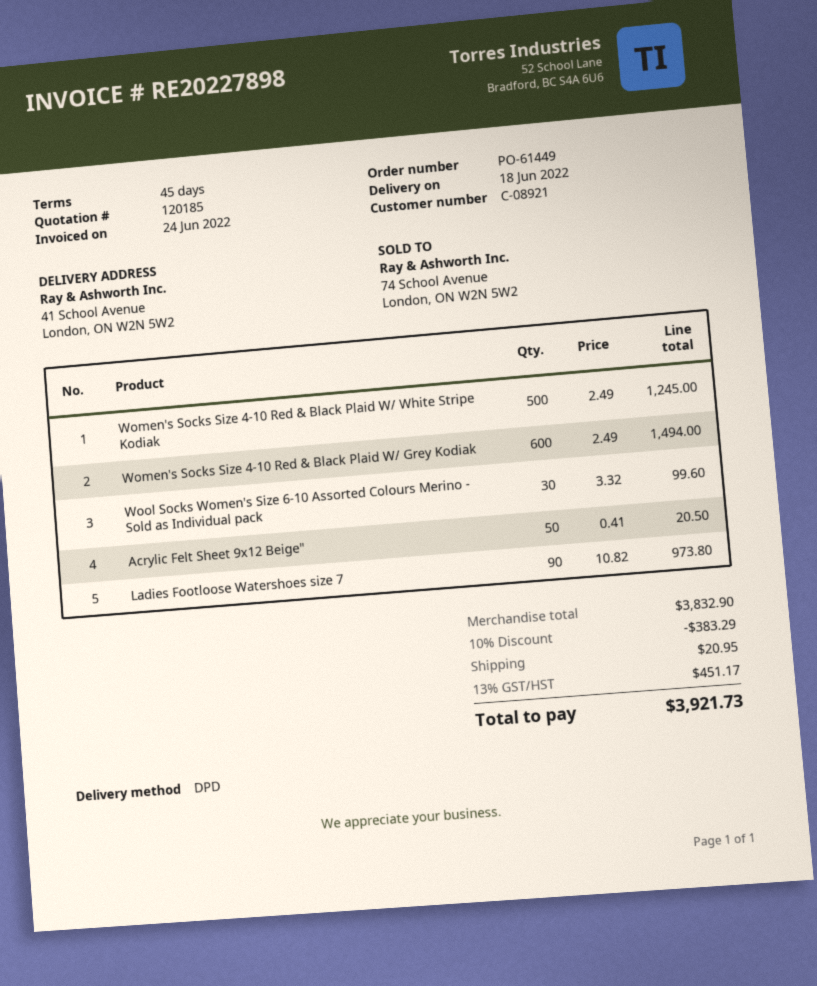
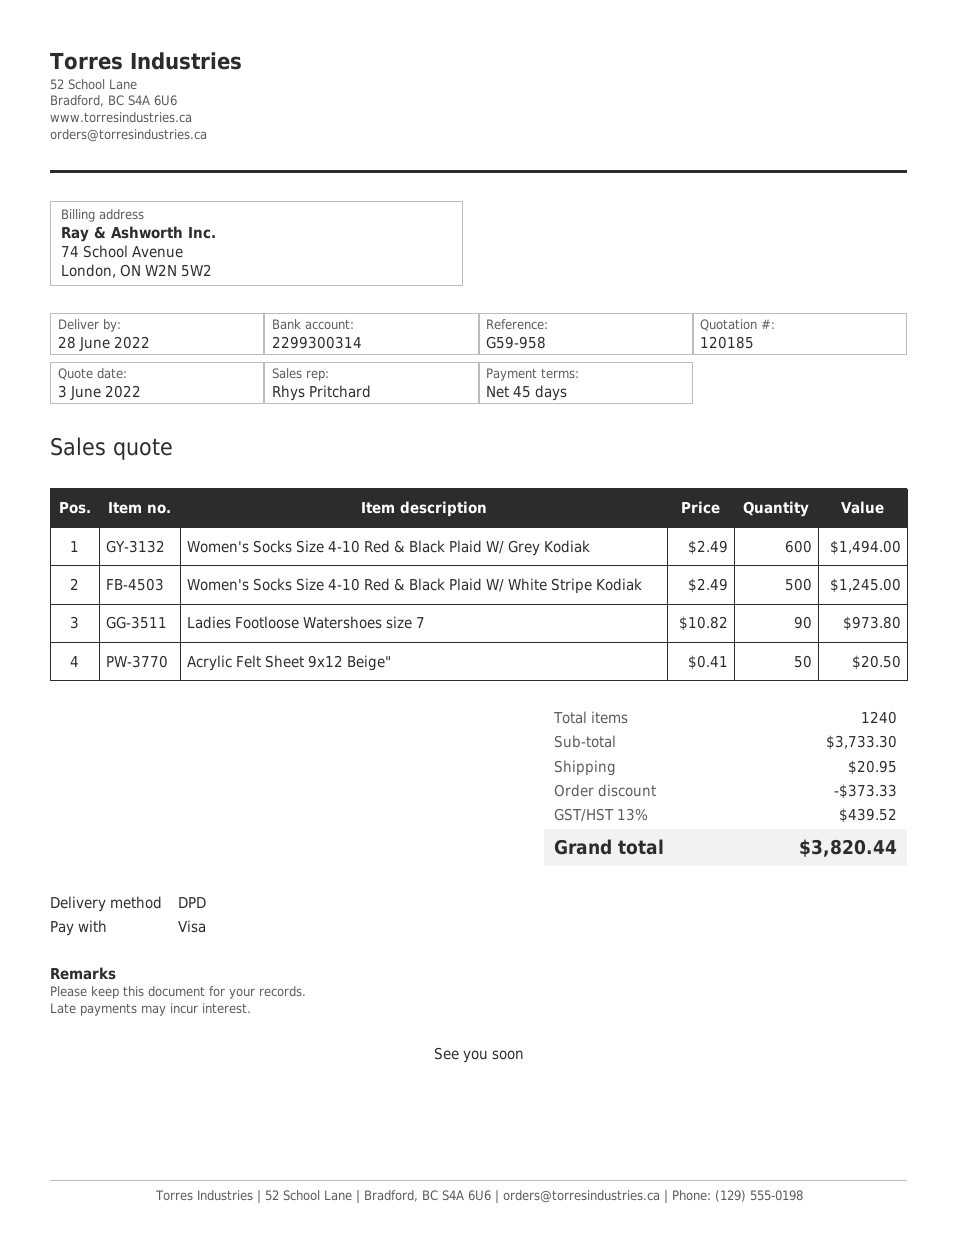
delivery date: 2022-06-18 -> 2022-06-28
Wool Socks Women's Size 6-10 Assorted Colours Merino - Sold as Individual pack: 30 x 3.32 = 99.60 -> none
subtotal: 3832.90 -> 3733.30
discount: 383.29 -> 373.33
tax: 13% = 451.17 -> 13% = 439.52
total: 3921.73 -> 3820.44

